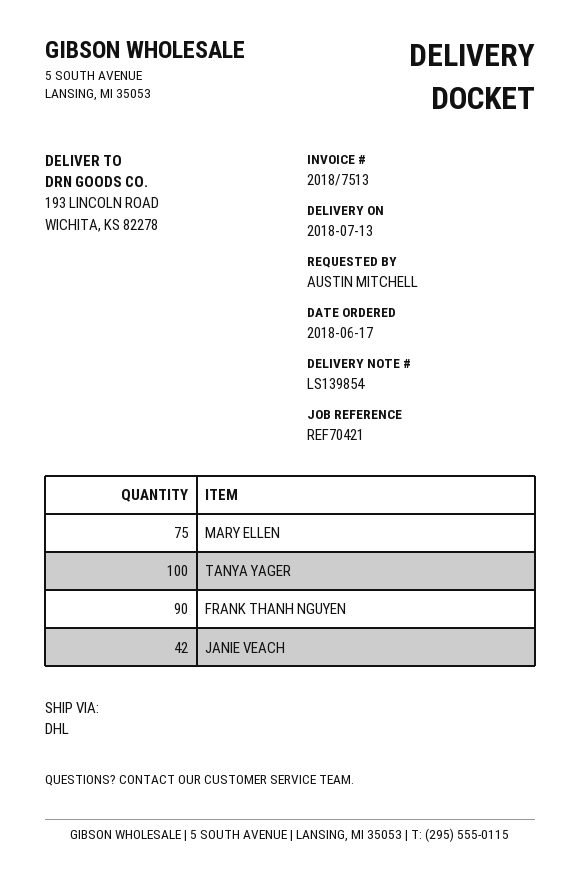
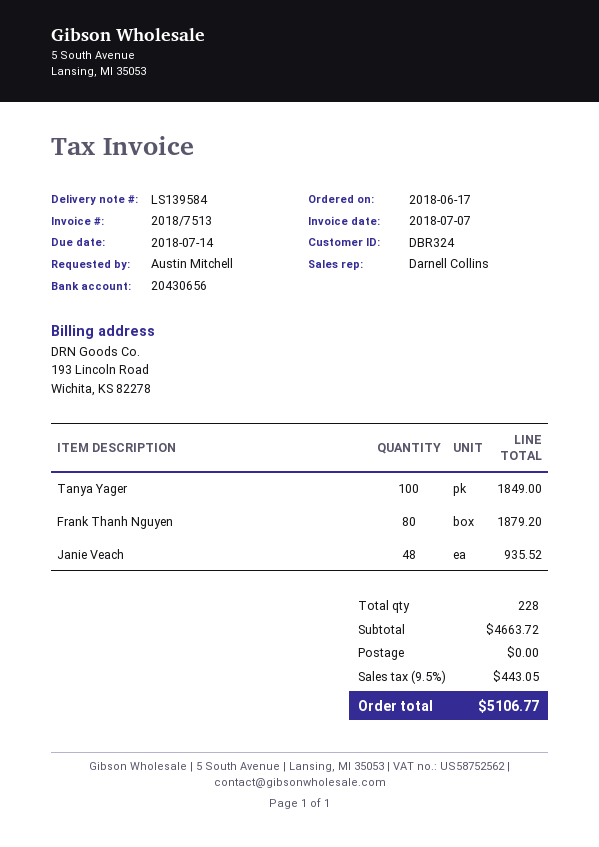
delivery note number: LS139854 -> LS139584
MARY ELLEN: 75 -> none
FRANK THANH NGUYEN: 90 -> 80
JANIE VEACH: 42 -> 48

